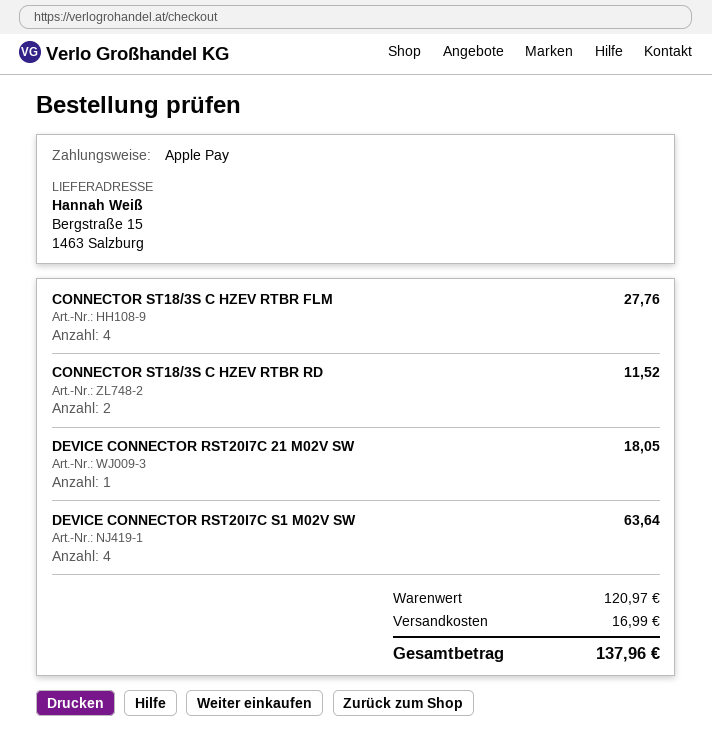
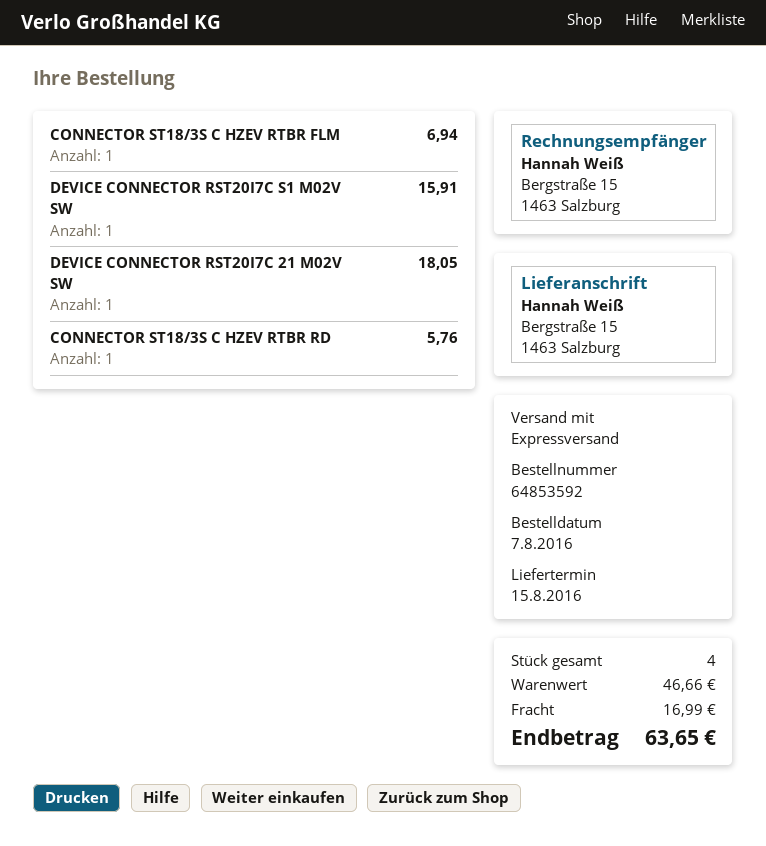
CONNECTOR ST18/3S C HZEV RTBR FLM: 4 for 27.76 -> 1 for 6.94
CONNECTOR ST18/3S C HZEV RTBR RD: 2 for 11.52 -> 1 for 5.76
DEVICE CONNECTOR RST20I7C S1 M02V SW: 4 for 63.64 -> 1 for 15.91
subtotal: 120.97 -> 46.66
total: 137.96 -> 63.65

